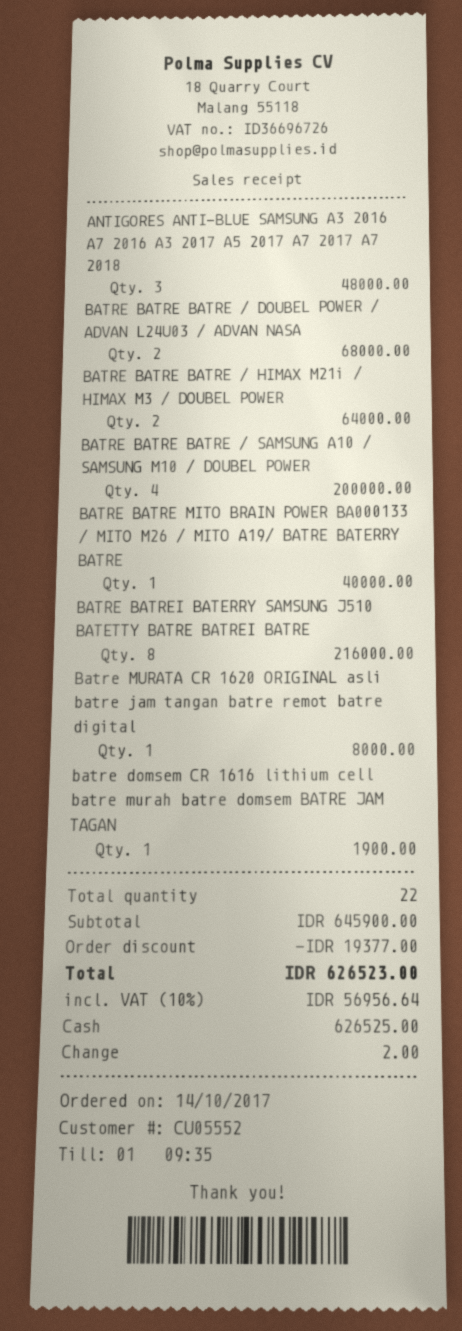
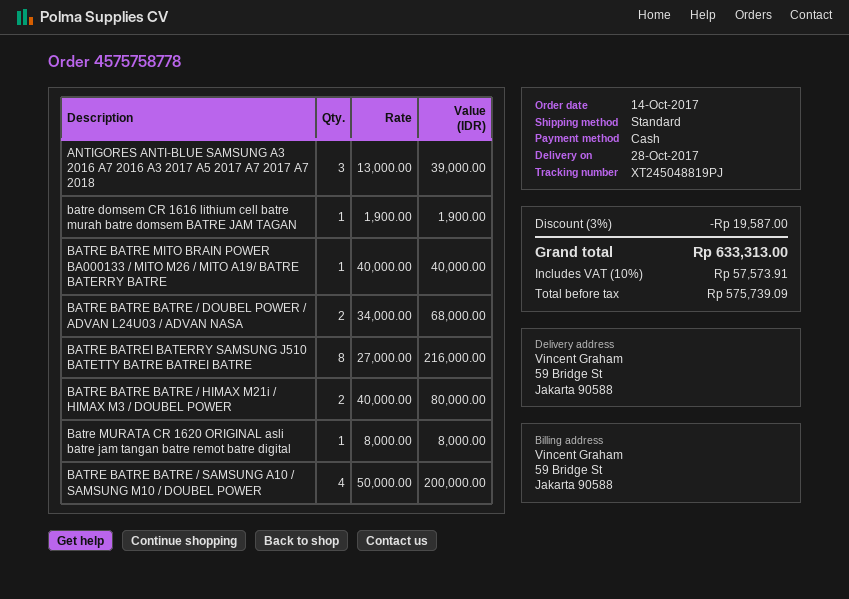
ANTIGORES ANTI-BLUE SAMSUNG A3 2016 A7 2016 A3 2017 A5 2017 A7 2017 A7 2018: 3 for 48000.00 -> 3 for 39000.00
BATRE BATRE BATRE / HIMAX M21i / HIMAX M3 / DOUBEL POWER: 2 for 64000.00 -> 2 for 80000.00
discount: 19377.00 -> 19587.00
tax: 10% = 56956.64 -> 10% = 57573.91
total: 626523.00 -> 633313.00

